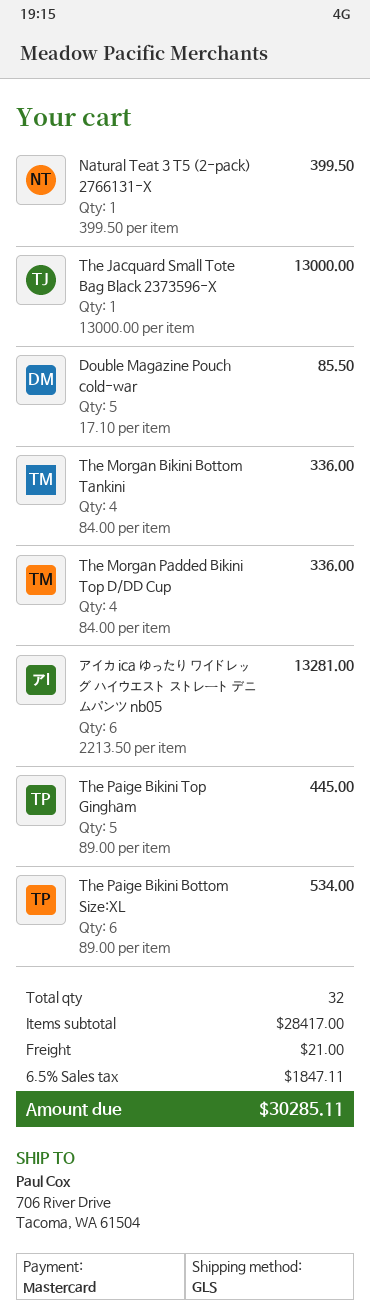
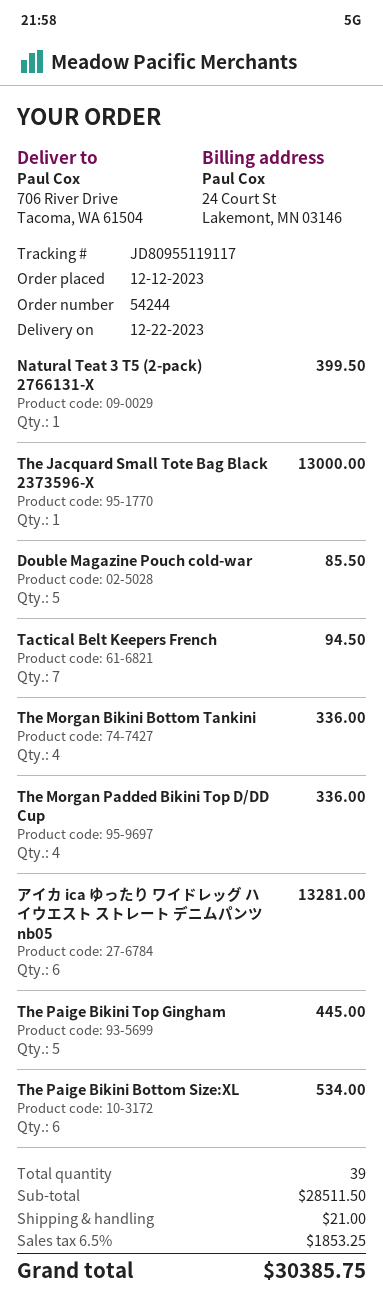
Tactical Belt Keepers French: none -> 7 for 94.50
total quantity: 32 -> 39
subtotal: 28417.00 -> 28511.50
tax: 6.5% = 1847.11 -> 6.5% = 1853.25
total: 30285.11 -> 30385.75

